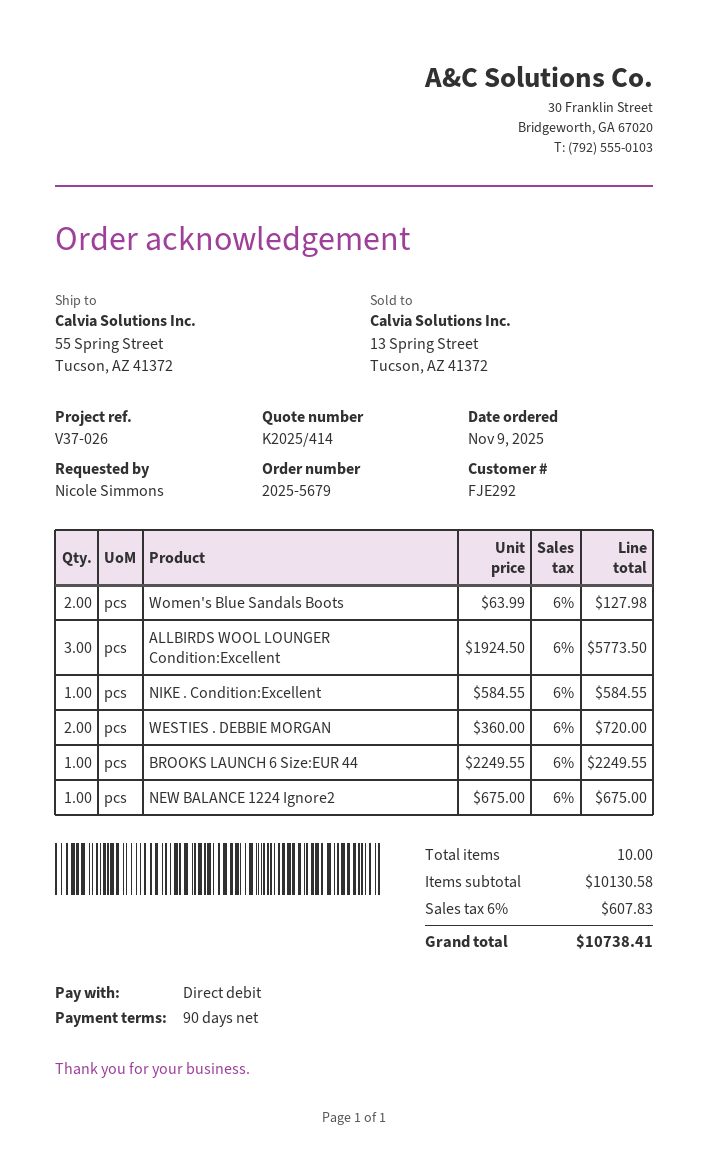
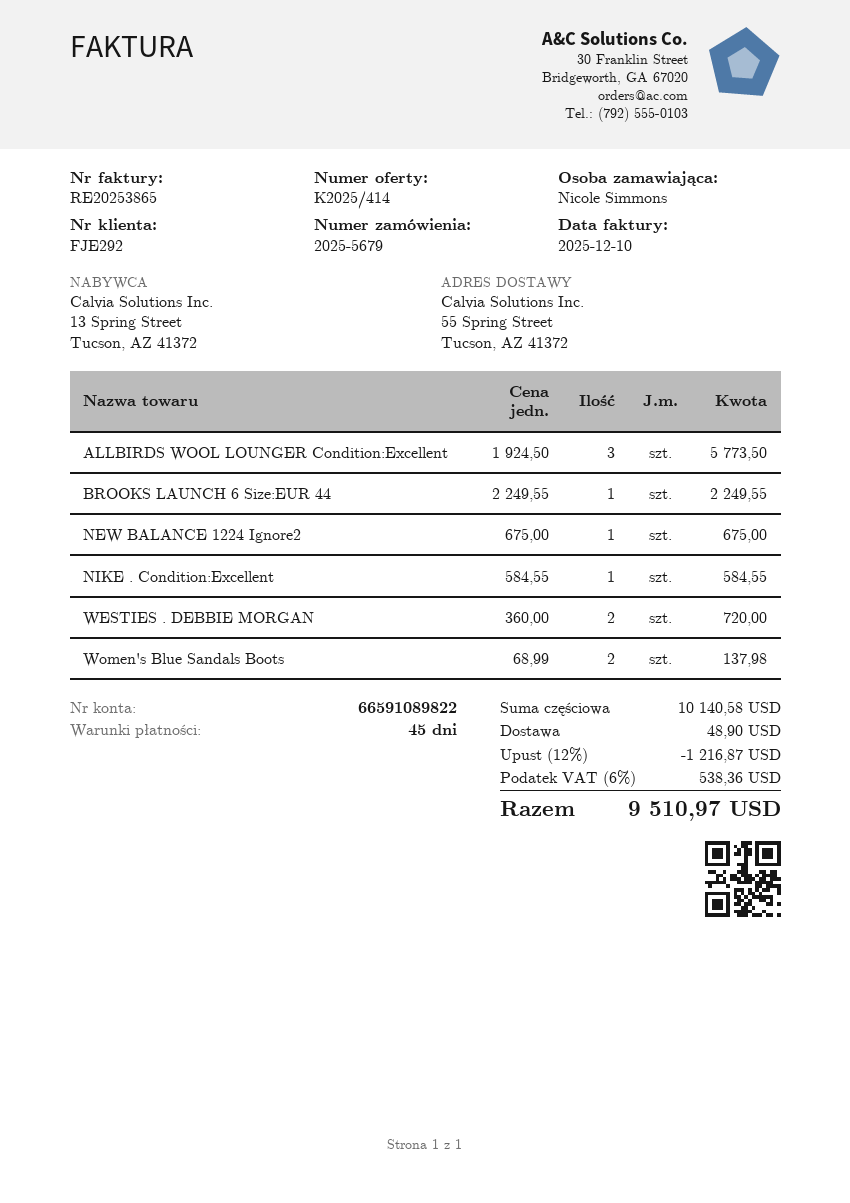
payment terms: 90 days -> 45 days
Women's Blue Sandals Boots: 2 x 63.99 = 127.98 -> 2 x 68.99 = 137.98
subtotal: 10130.58 -> 10140.58
discount: none -> 12% = 1216.87
shipping: none -> 48.90
tax: 6% = 607.83 -> 6% = 538.36
total: 10738.41 -> 9510.97

